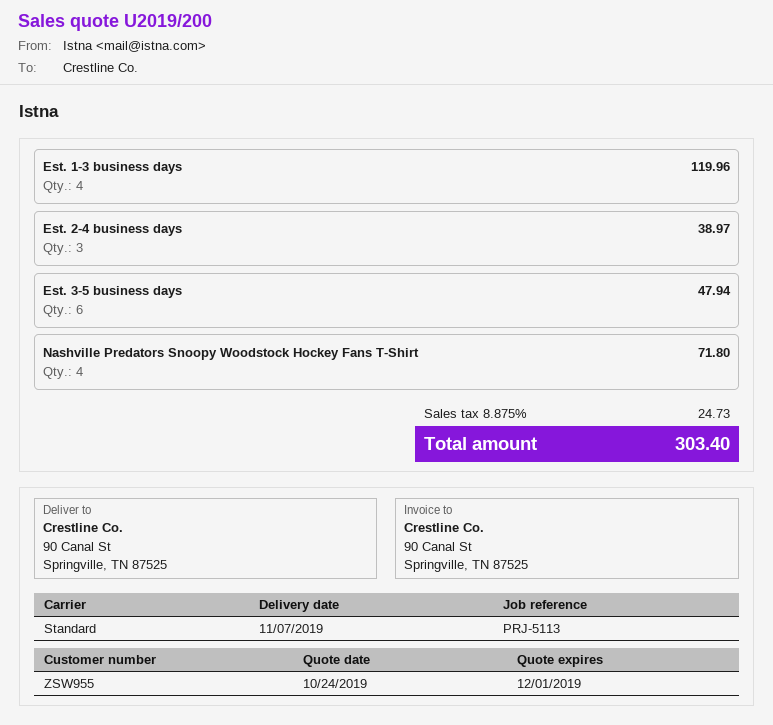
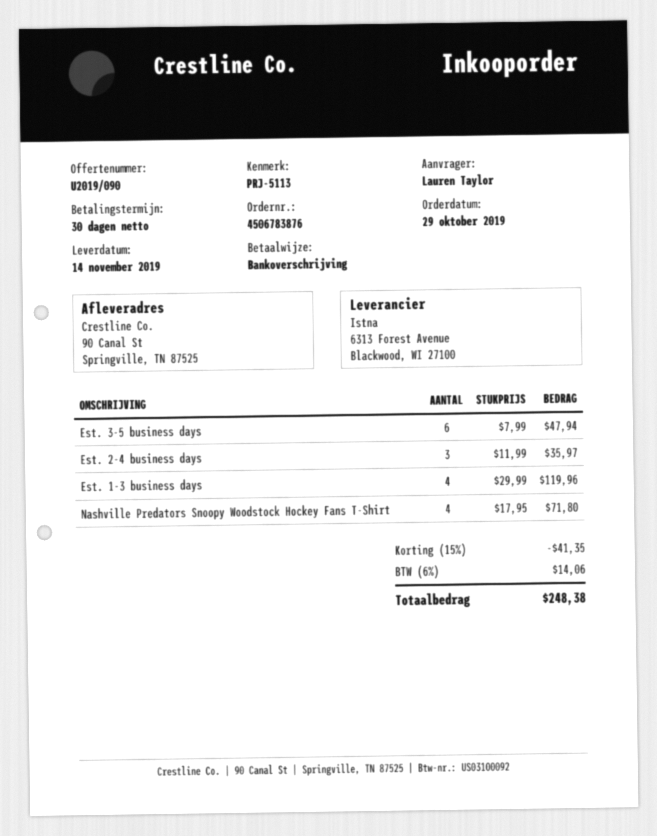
quote number: U2019/200 -> U2019/090
delivery date: 2019-11-07 -> 2019-11-14
Est. 2-4 business days: 3 for 38.97 -> 3 for 35.97
discount: none -> 15% = 41.35
tax: 8.875% = 24.73 -> 6% = 14.06
total: 303.40 -> 248.38

